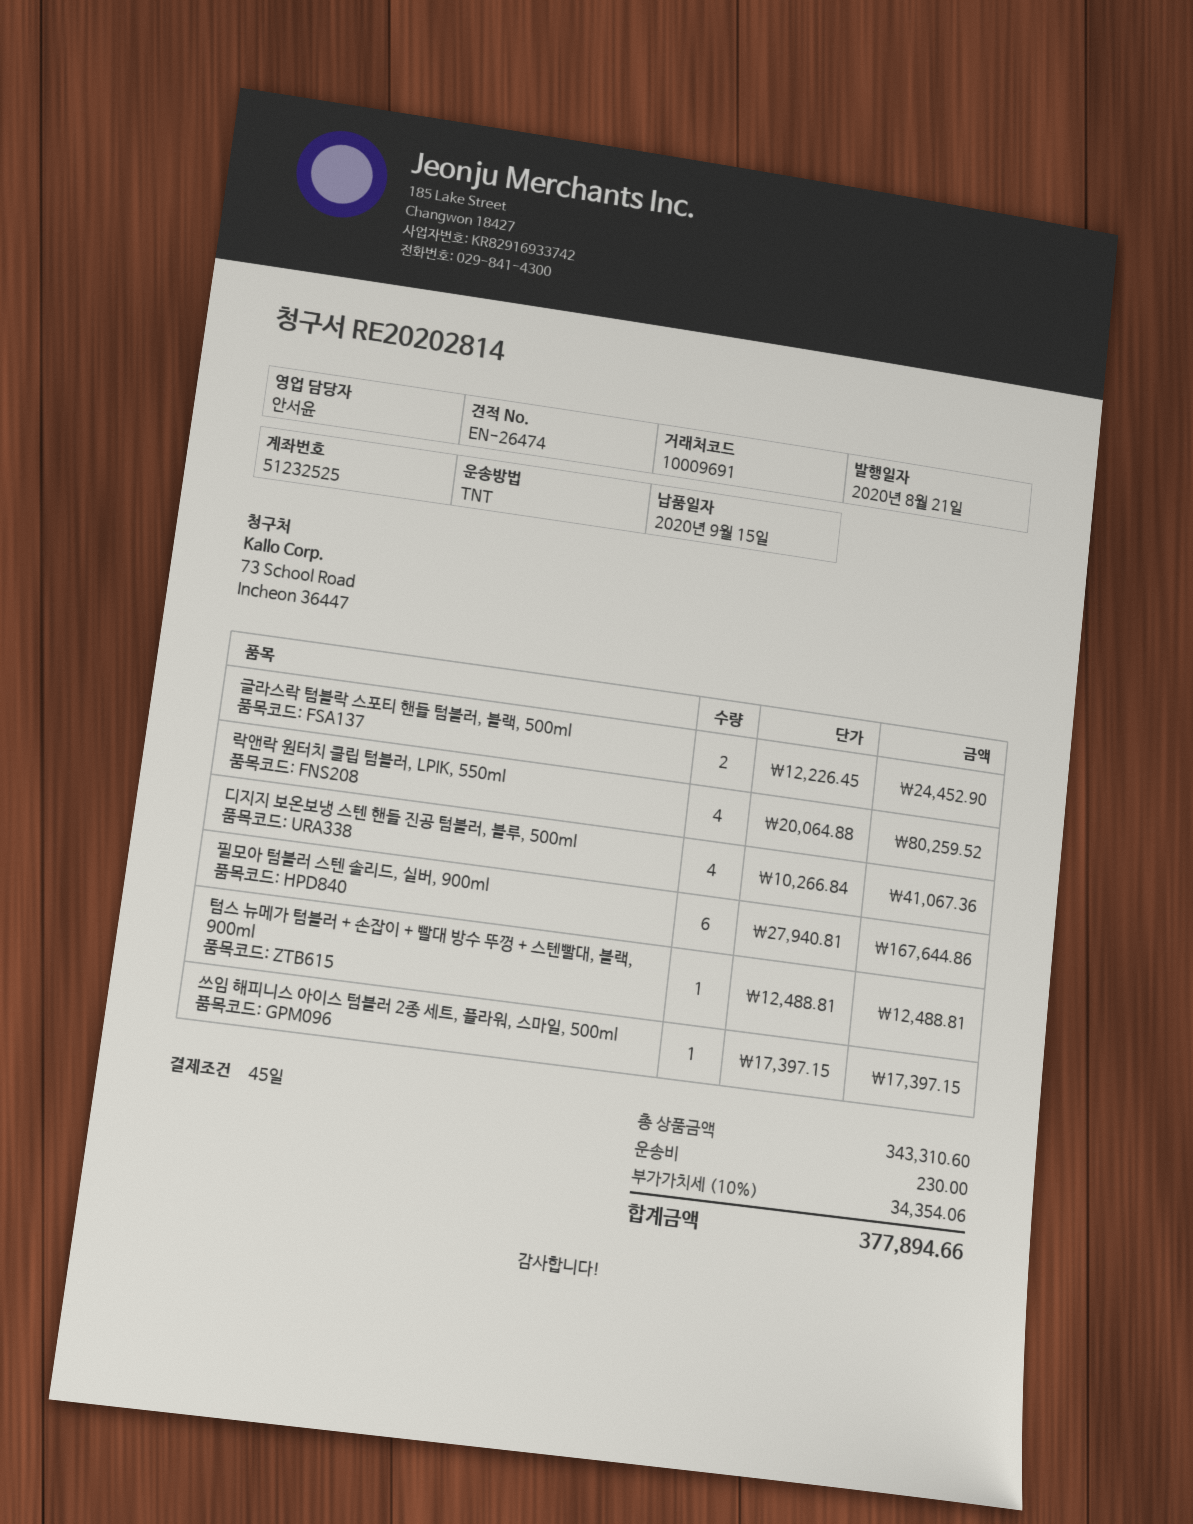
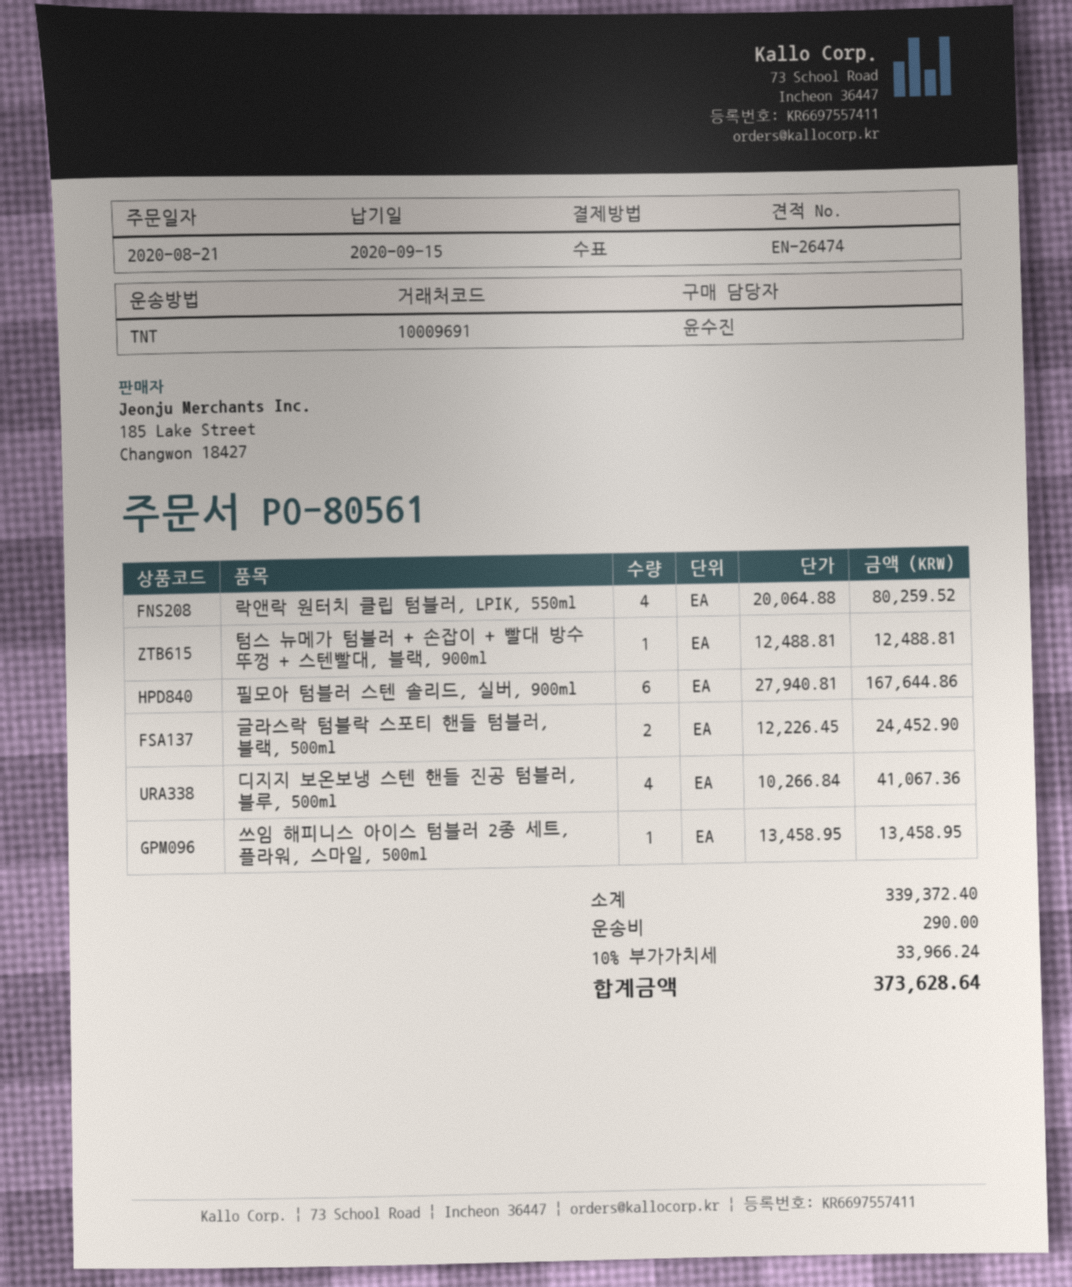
쓰임 해피니스 아이스 텀블러 2종 세트, 플라워, 스마일, 500ml: 1 x 17397.15 = 17397.15 -> 1 x 13458.95 = 13458.95
subtotal: 343310.60 -> 339372.40
shipping: 230.00 -> 290.00
tax: 10% = 34354.06 -> 10% = 33966.24
total: 377894.66 -> 373628.64

